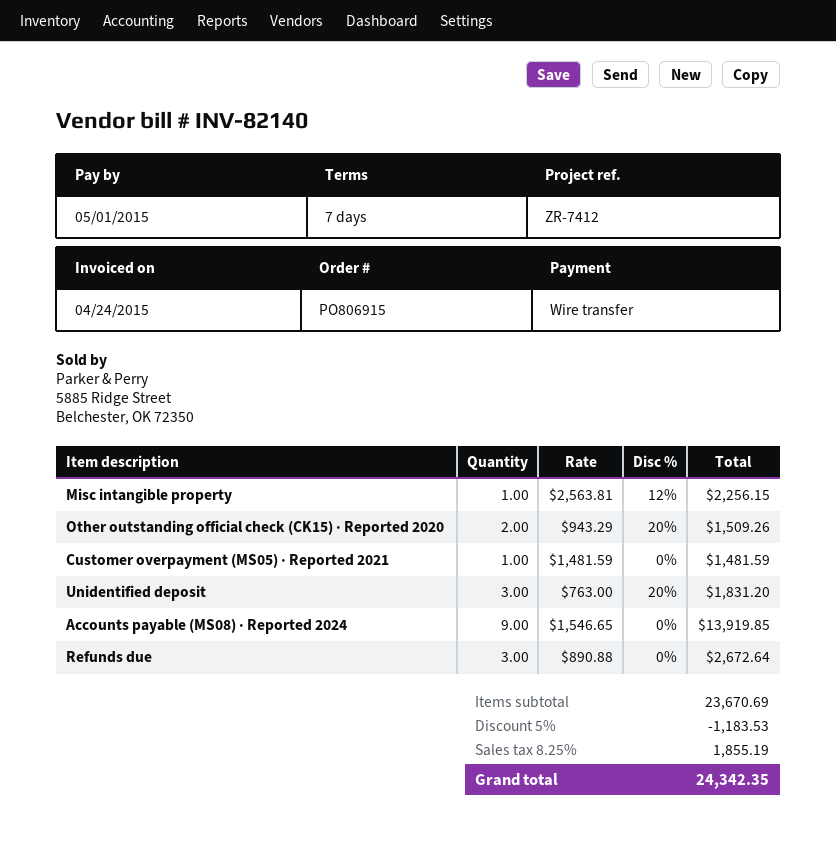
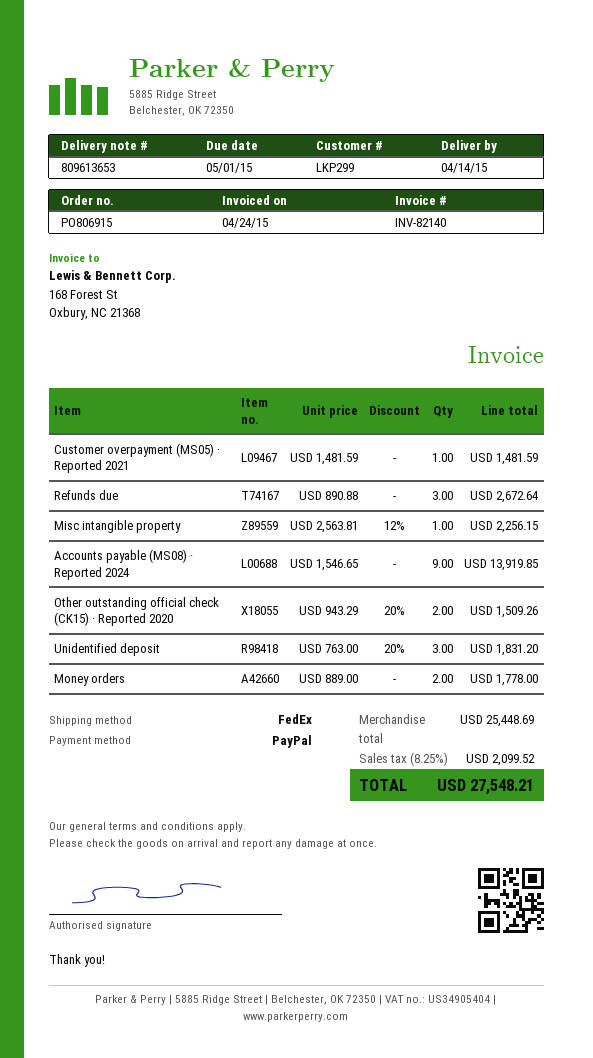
payment method: bank transfer -> PayPal
Money orders: none -> 2 x 889.00 = 1778.00
subtotal: 23670.69 -> 25448.69
discount: 5% = 1183.53 -> none
tax: 8.25% = 1855.19 -> 8.25% = 2099.52
total: 24342.35 -> 27548.21

